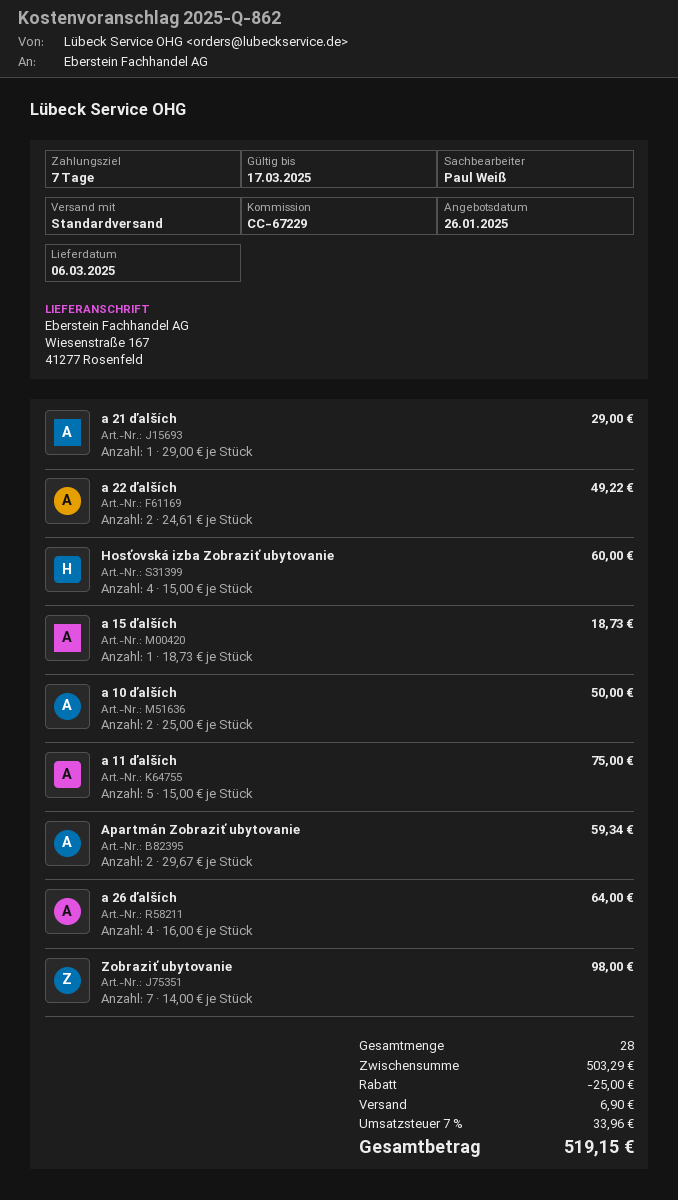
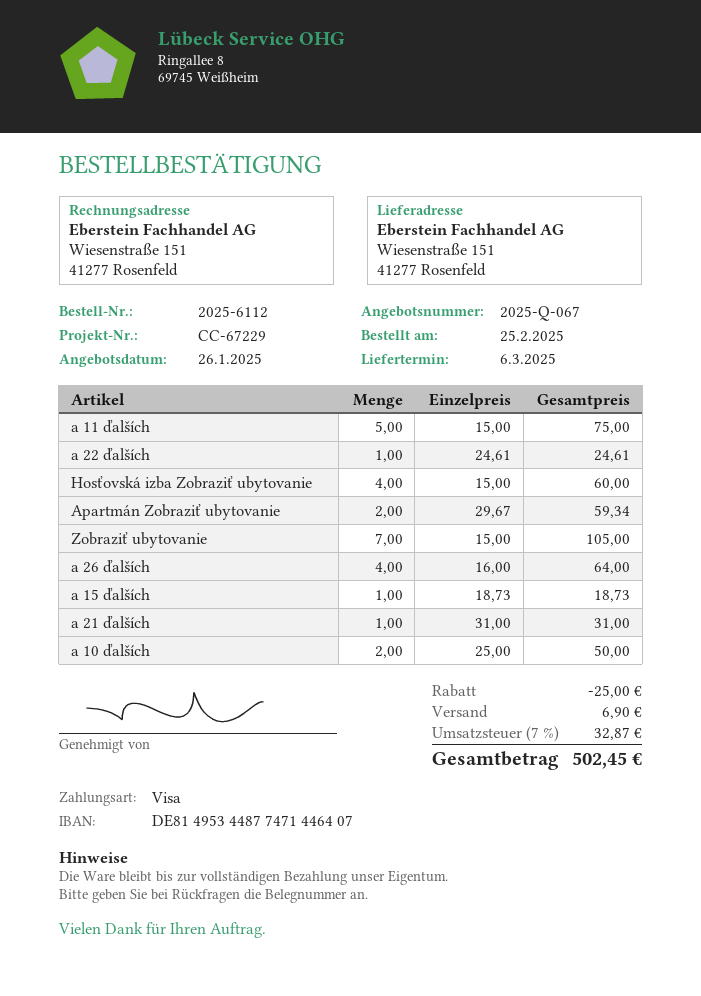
quote number: 2025-Q-862 -> 2025-Q-067
ship to: Wiesenstraße 167, 41277 Rosenfeld -> Wiesenstraße 151, 41277 Rosenfeld
a 21 ďalších: 1 x 29.00 = 29.00 -> 1 x 31.00 = 31.00
a 22 ďalších: 2 x 24.61 = 49.22 -> 1 x 24.61 = 24.61
Zobraziť ubytovanie: 7 x 14.00 = 98.00 -> 7 x 15.00 = 105.00
tax: 7% = 33.96 -> 7% = 32.87
total: 519.15 -> 502.45

